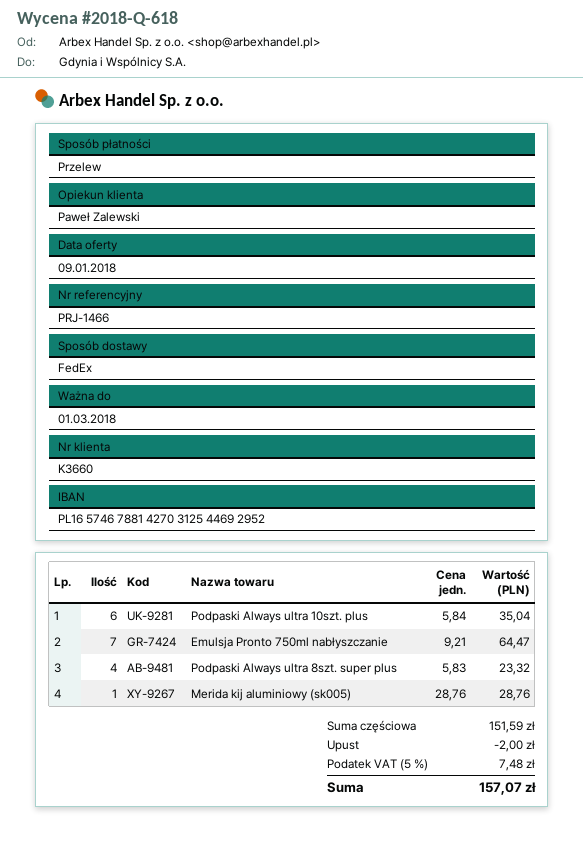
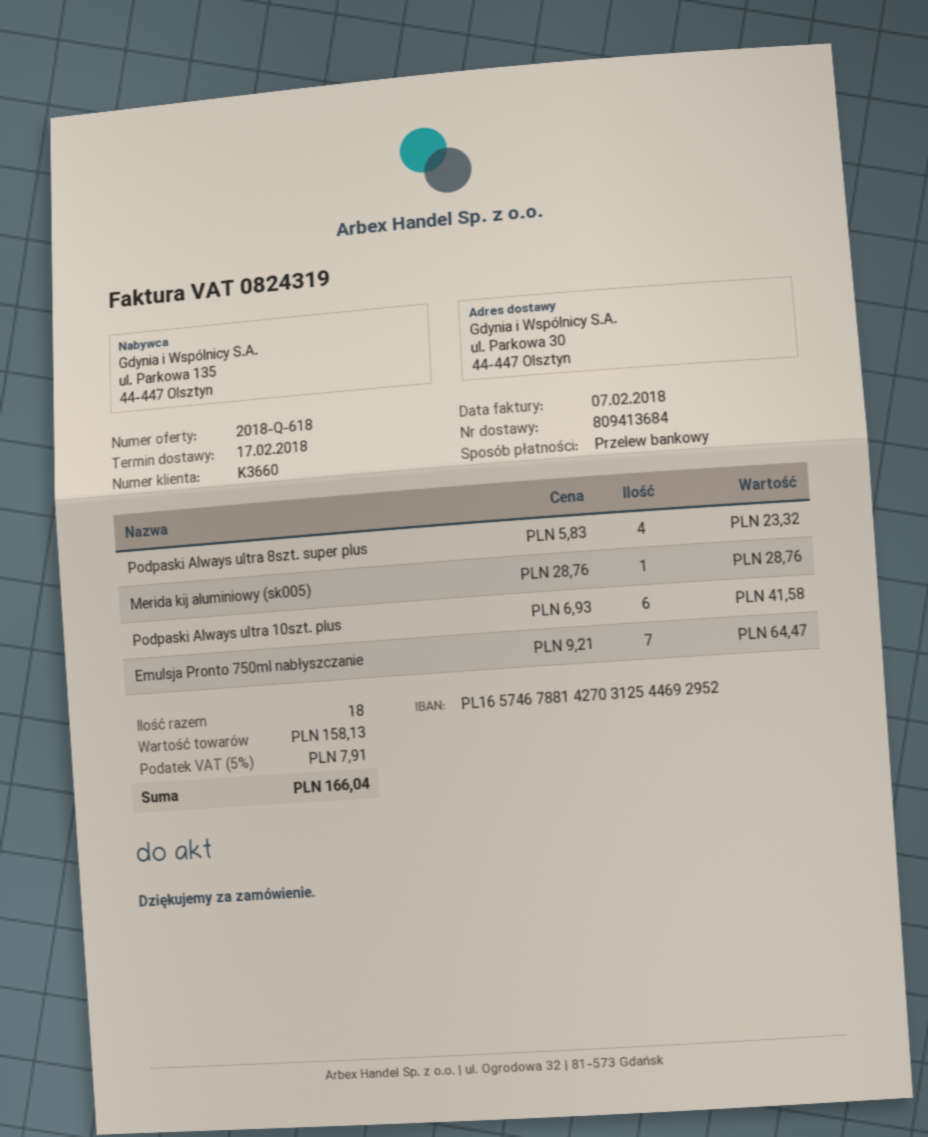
Podpaski Always ultra 10szt. plus: 6 x 5.84 = 35.04 -> 6 x 6.93 = 41.58
subtotal: 151.59 -> 158.13
discount: 2.00 -> none
tax: 5% = 7.48 -> 5% = 7.91
total: 157.07 -> 166.04

